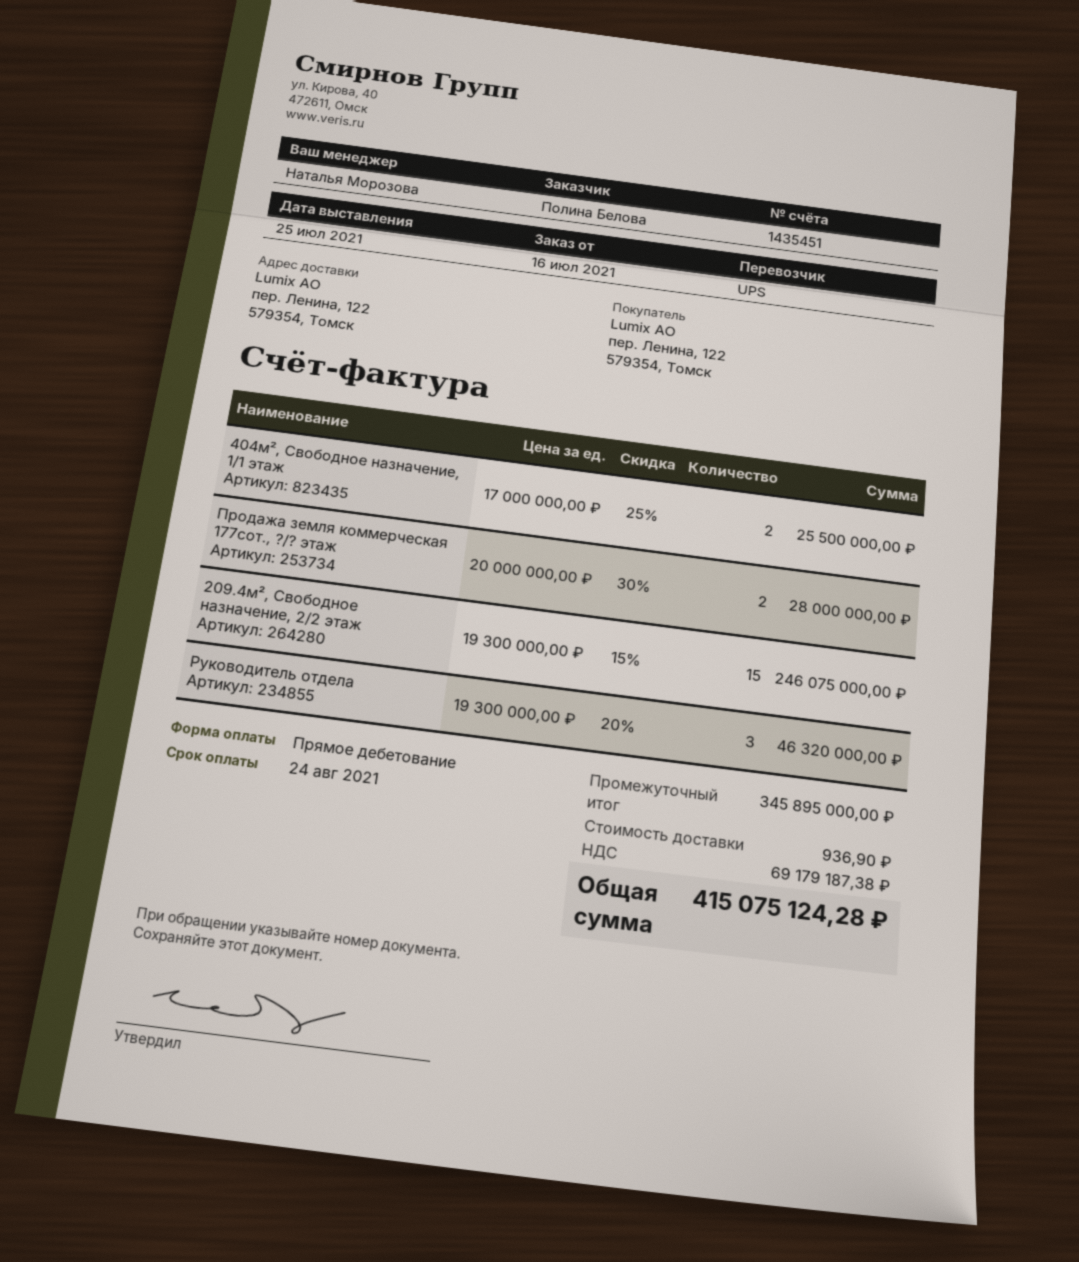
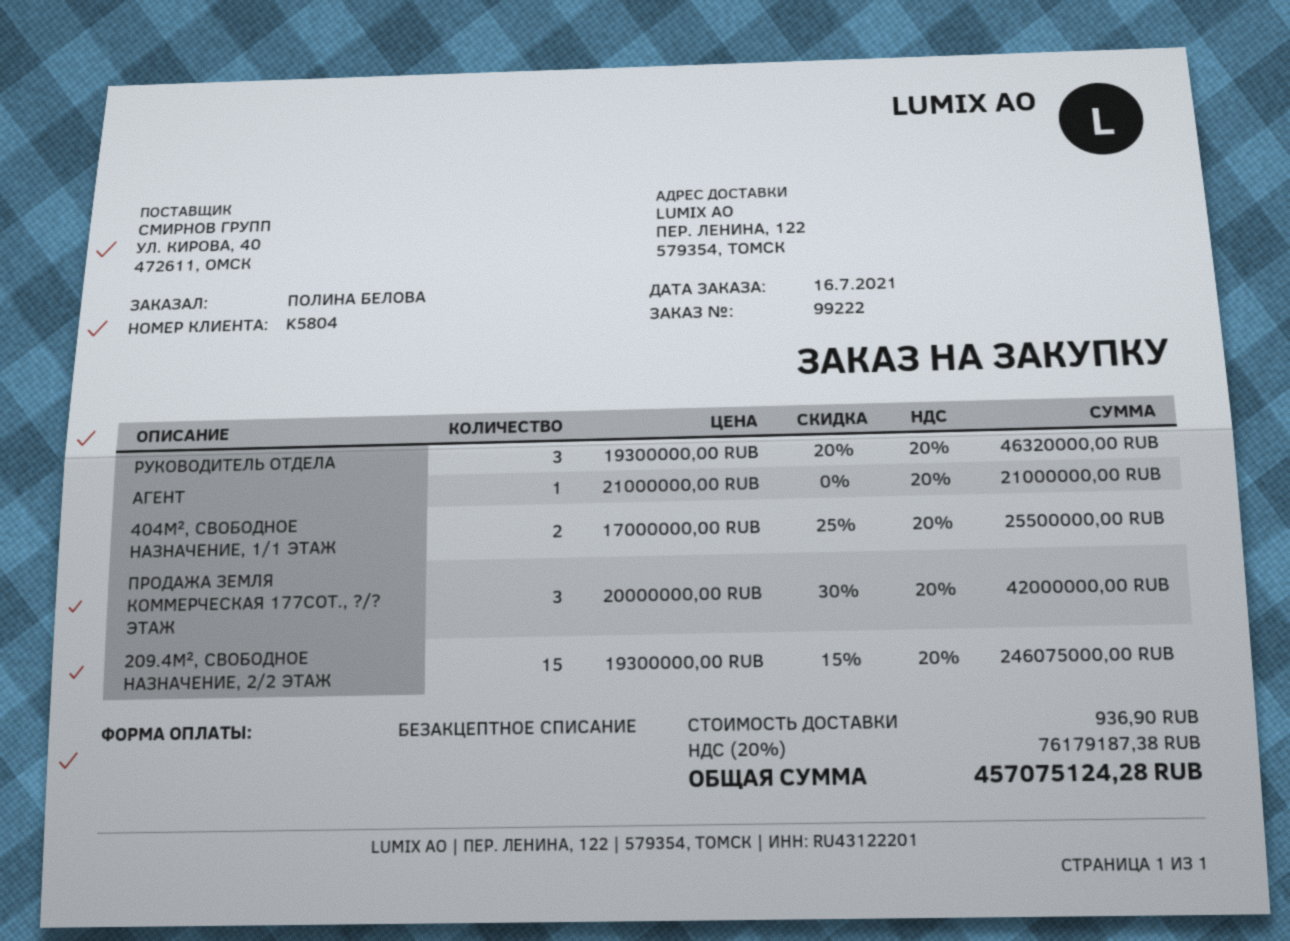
Продажа земля коммерческая 177сот., ?/? этаж: 2 x 20000000.00 - 30% = 28000000.00 -> 3 x 20000000.00 - 30% = 42000000.00
АГЕНТ: none -> 1 x 21000000.00 = 21000000.00
tax: 69179187.38 -> 76179187.38
total: 415075124.28 -> 457075124.28

